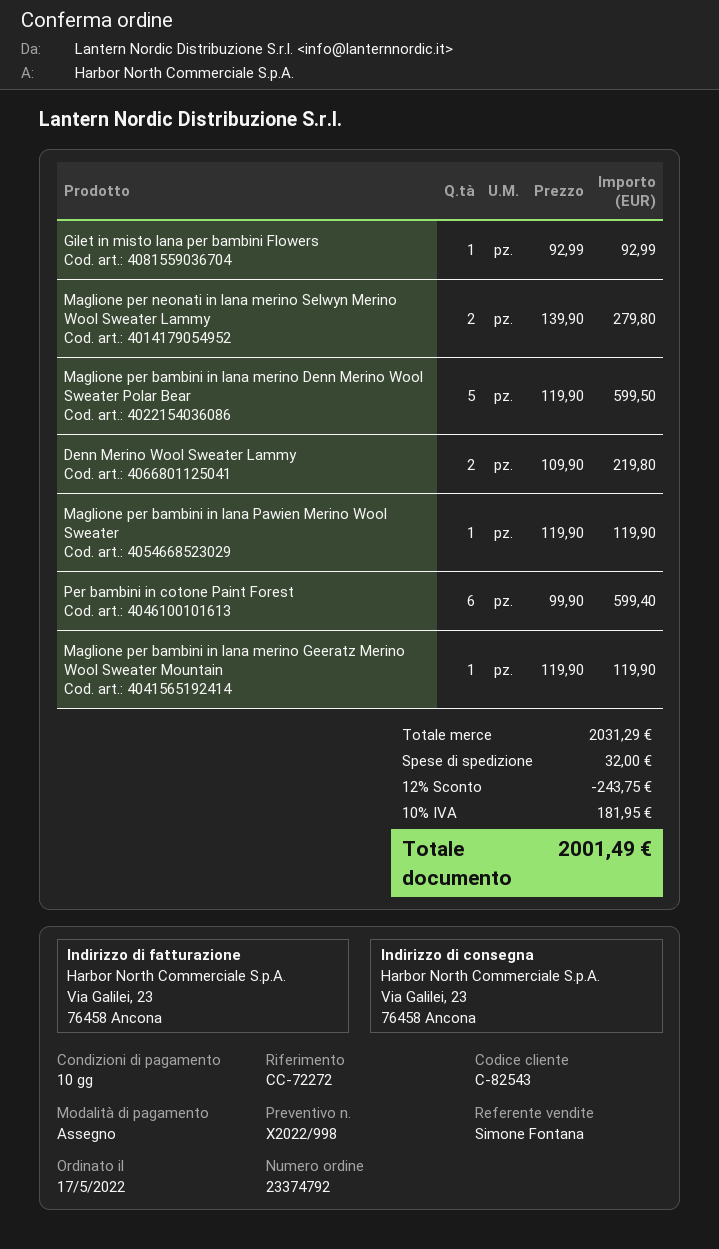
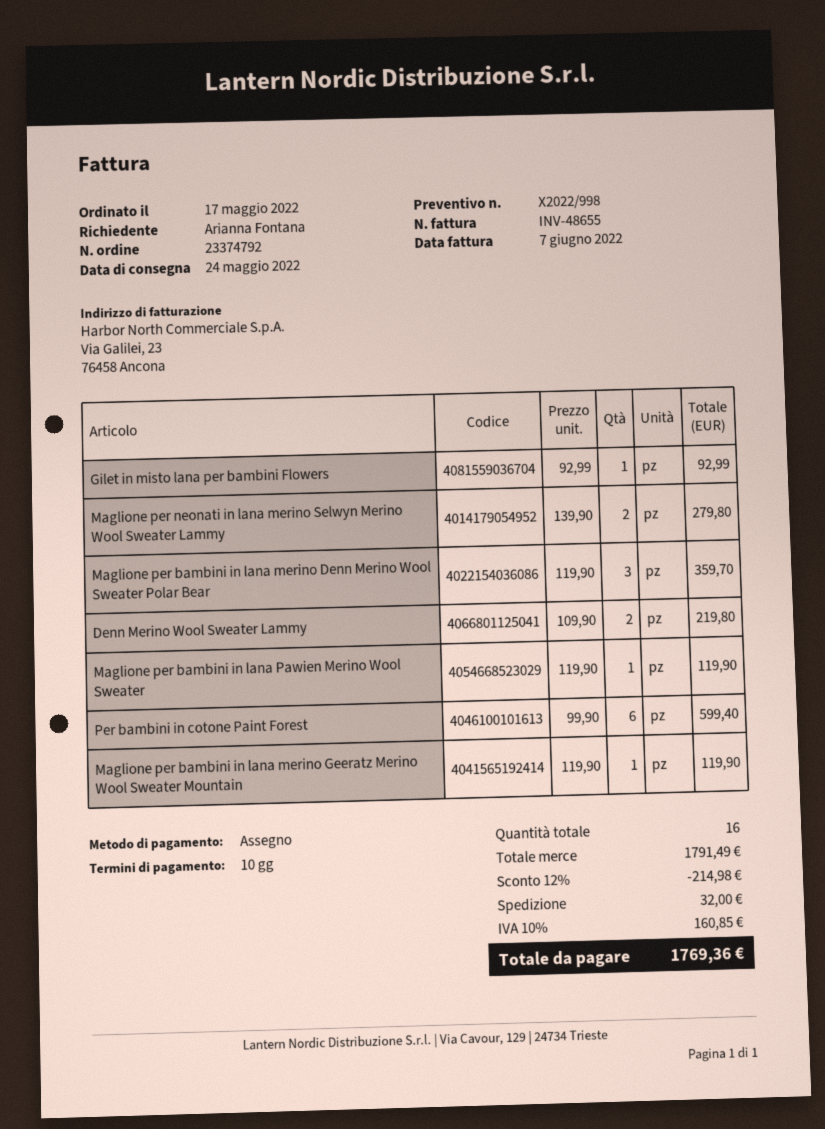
Maglione per bambini in lana merino Denn Merino Wool Sweater Polar Bear: 5 x 119.90 = 599.50 -> 3 x 119.90 = 359.70
subtotal: 2031.29 -> 1791.49
discount: 12% = 243.75 -> 12% = 214.98
tax: 10% = 181.95 -> 10% = 160.85
total: 2001.49 -> 1769.36

